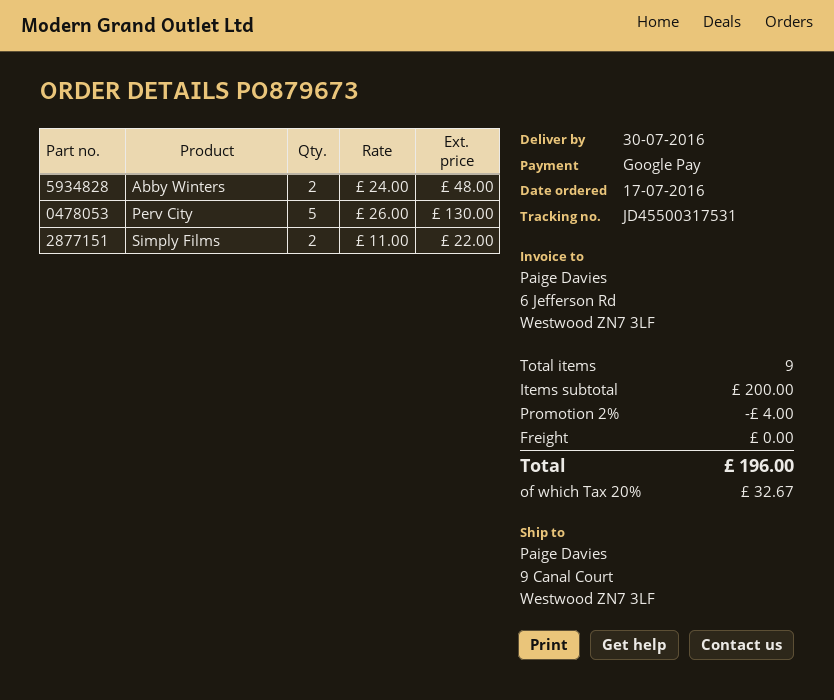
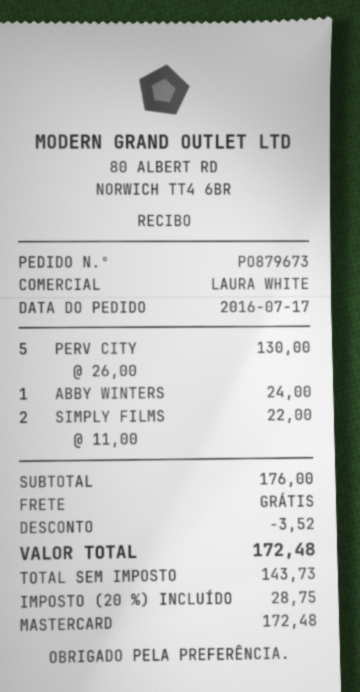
payment method: Google Pay -> Mastercard
Abby Winters: 2 x 24.00 = 48.00 -> 1 x 24.00 = 24.00
subtotal: 200.00 -> 176.00
discount: 4.00 -> 3.52
tax: 20% = 32.67 -> 20% = 28.75
total: 196.00 -> 172.48

